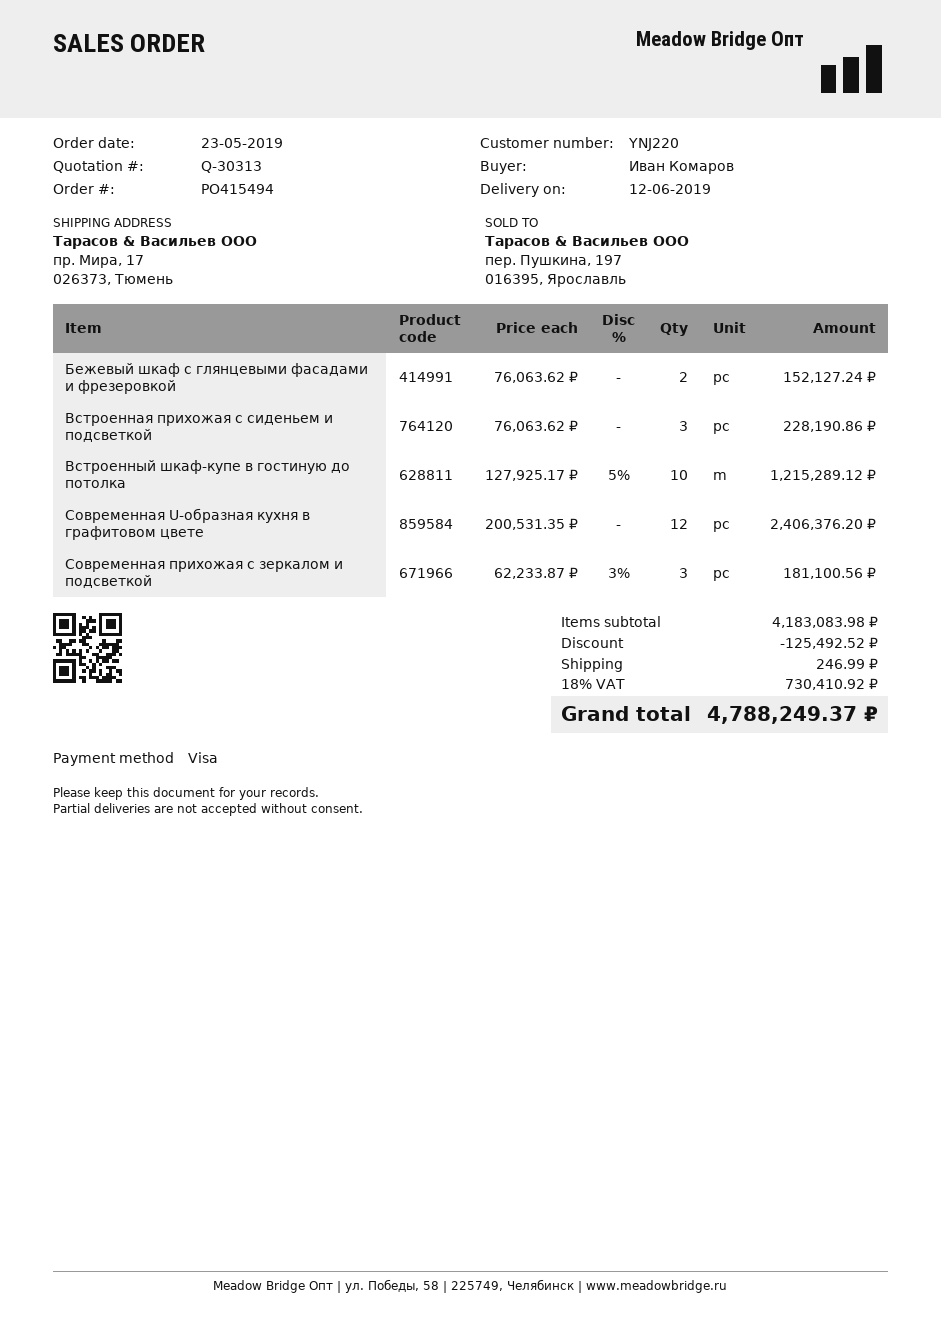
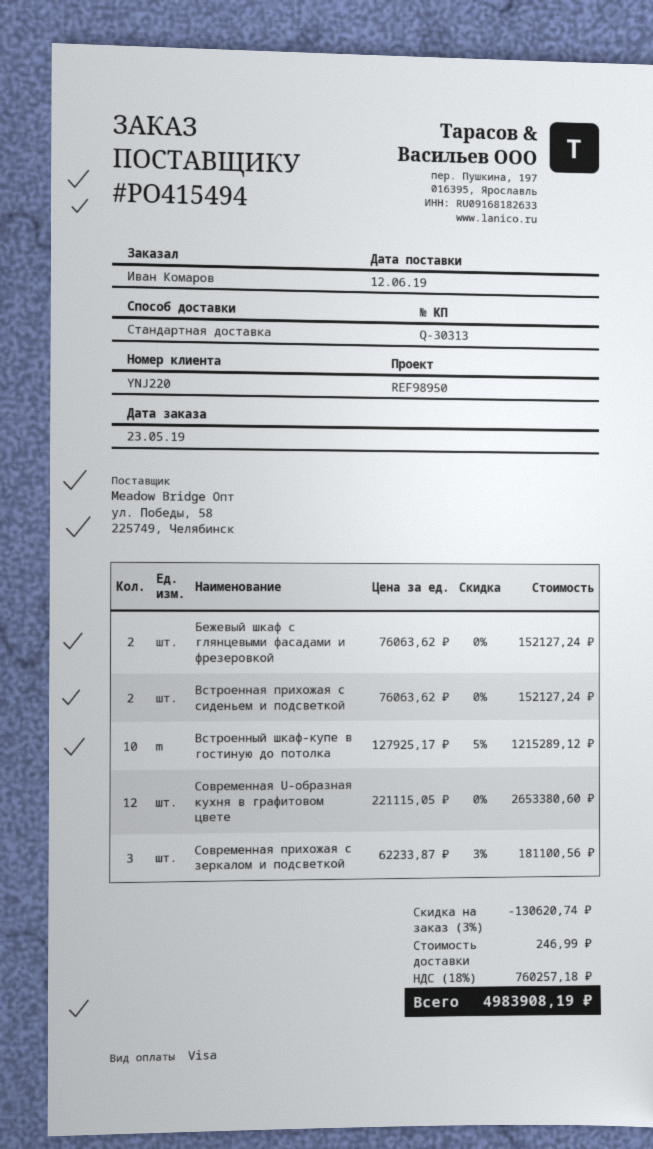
Встроенная прихожая с сиденьем и подсветкой: 3 x 76063.62 = 228190.86 -> 2 x 76063.62 = 152127.24
Современная U-образная кухня в графитовом цвете: 12 x 200531.35 = 2406376.20 -> 12 x 221115.05 = 2653380.60
discount: 125492.52 -> 130620.74
tax: 18% = 730410.92 -> 18% = 760257.18
total: 4788249.37 -> 4983908.19

